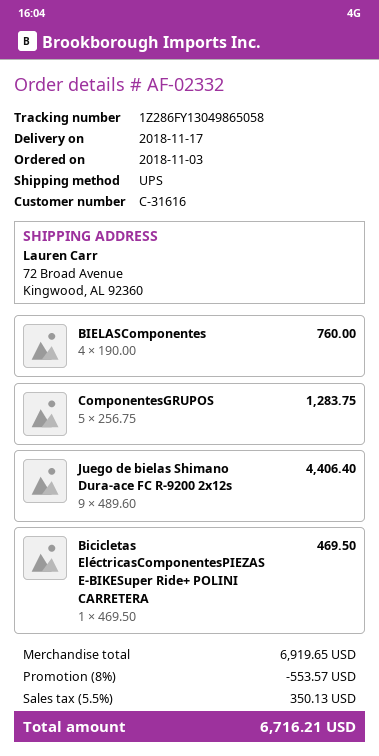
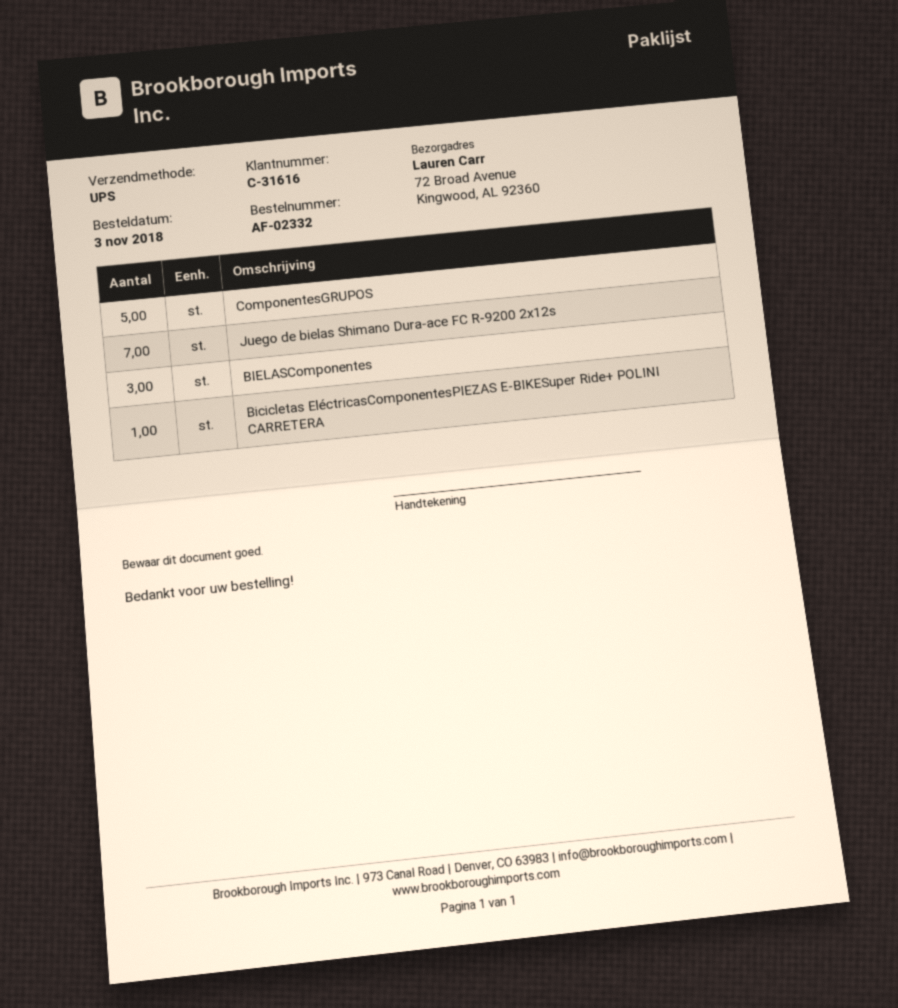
BIELASComponentes: 4 -> 3
Juego de bielas Shimano Dura-ace FC R-9200 2x12s: 9 -> 7

